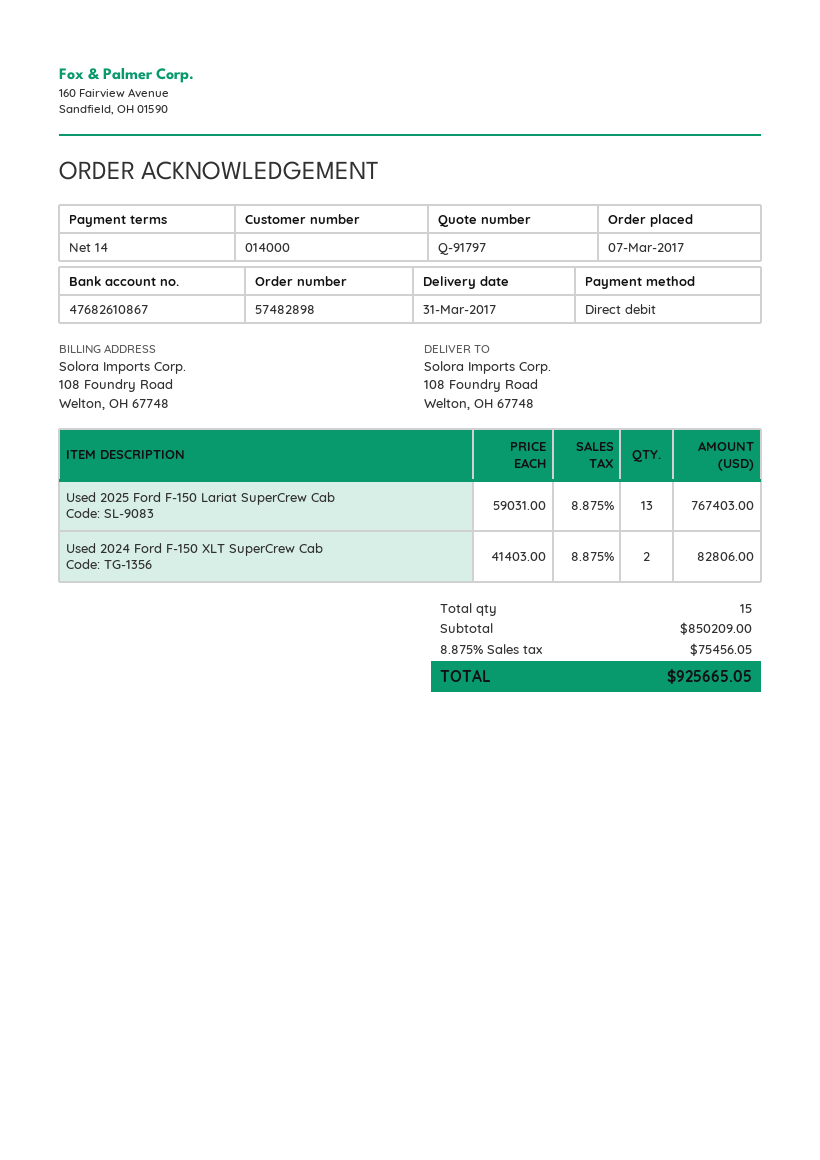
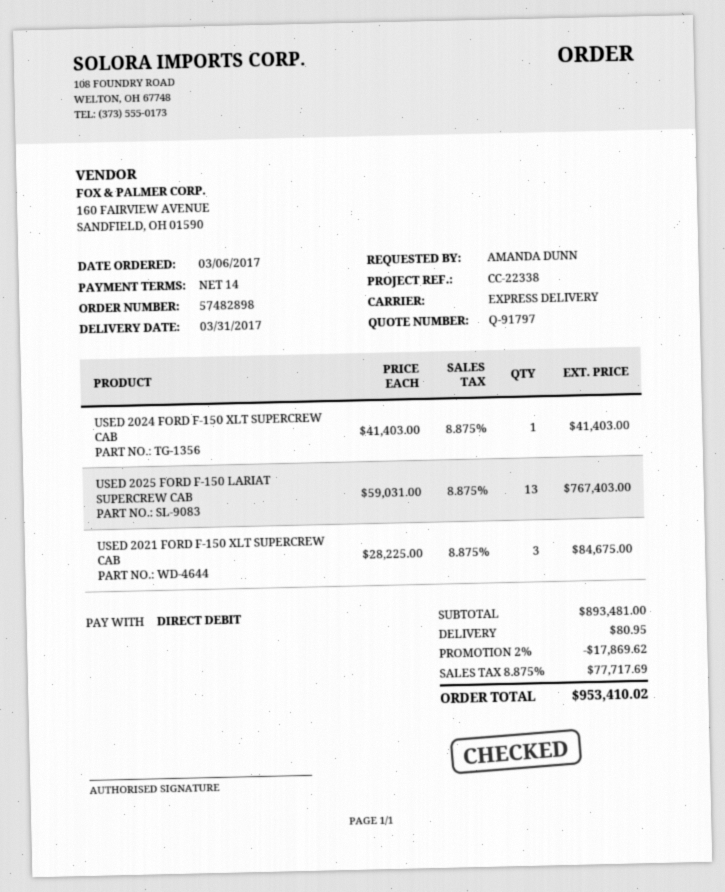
order date: 2017-03-07 -> 2017-03-06
Used 2024 Ford F-150 XLT SuperCrew Cab: 2 x 41403.00 = 82806.00 -> 1 x 41403.00 = 41403.00
USED 2021 FORD F-150 XLT SUPERCREW CAB: none -> 3 x 28225.00 = 84675.00
subtotal: 850209.00 -> 893481.00
discount: none -> 2% = 17869.62
shipping: none -> 80.95
tax: 8.875% = 75456.05 -> 8.875% = 77717.69
total: 925665.05 -> 953410.02

